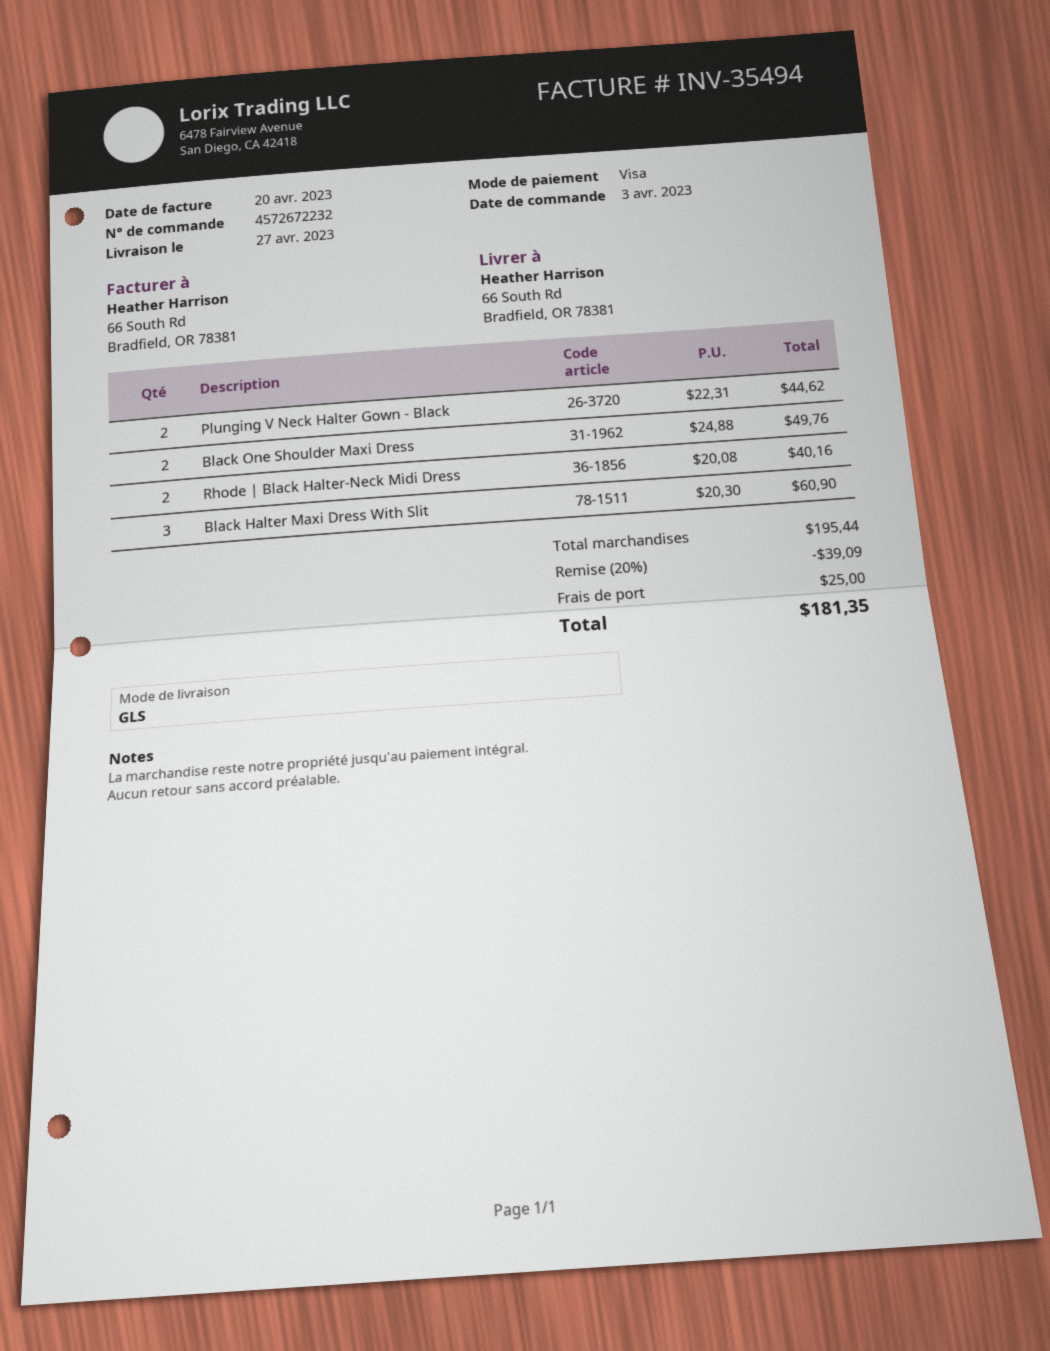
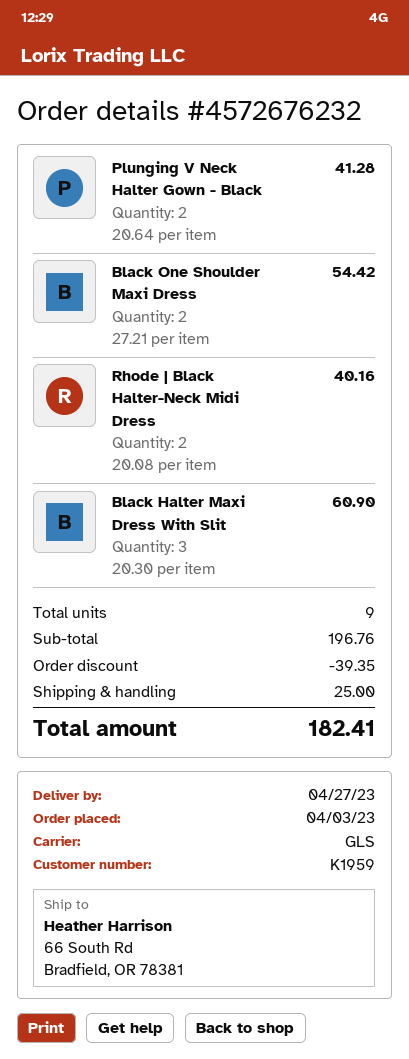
order number: 4572672232 -> 4572676232
Plunging V Neck Halter Gown - Black: 2 x 22.31 = 44.62 -> 2 x 20.64 = 41.28
Black One Shoulder Maxi Dress: 2 x 24.88 = 49.76 -> 2 x 27.21 = 54.42
subtotal: 195.44 -> 196.76
discount: 39.09 -> 39.35
total: 181.35 -> 182.41

